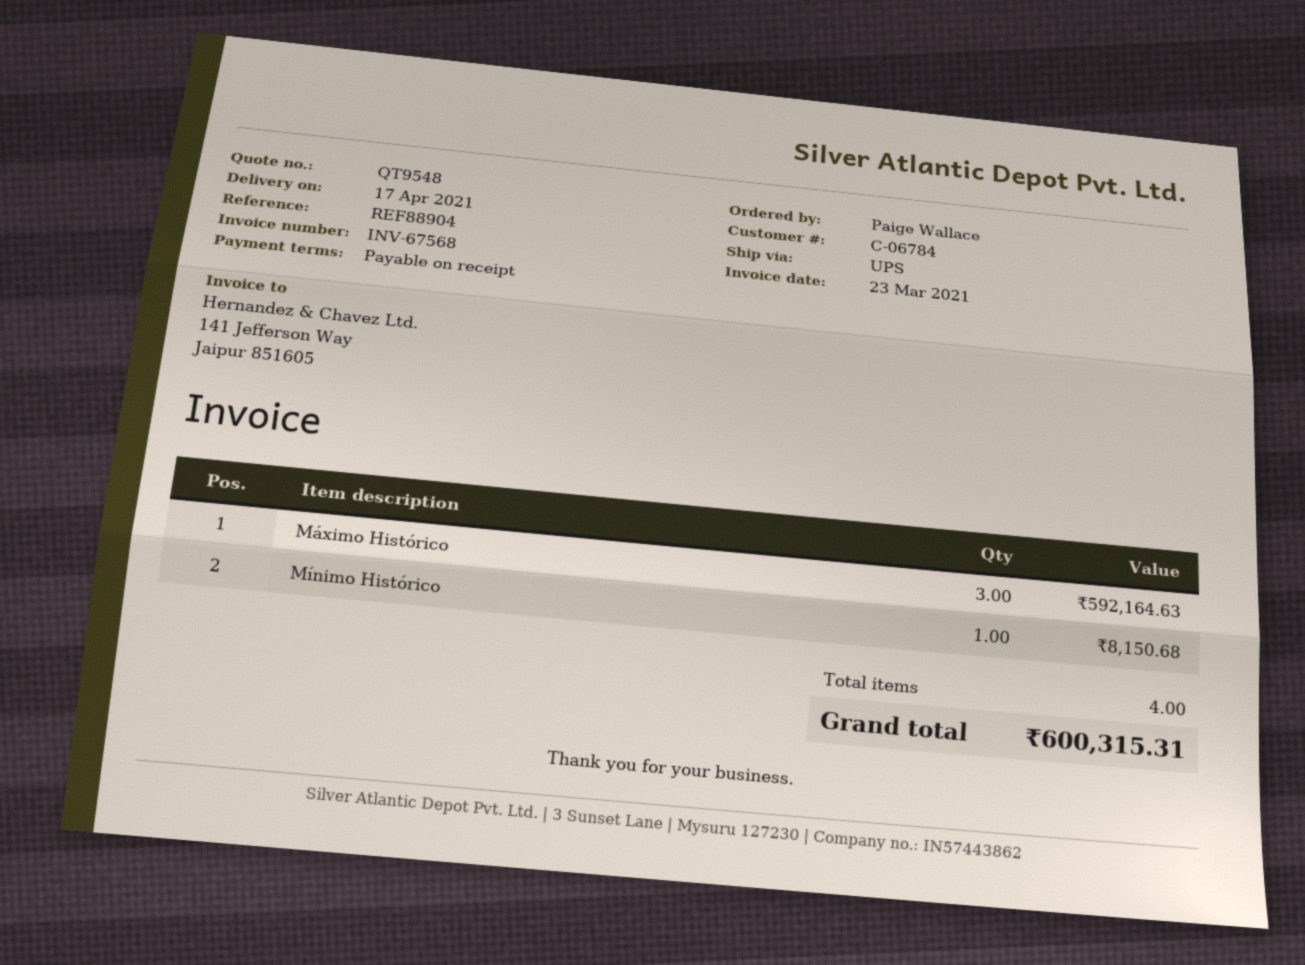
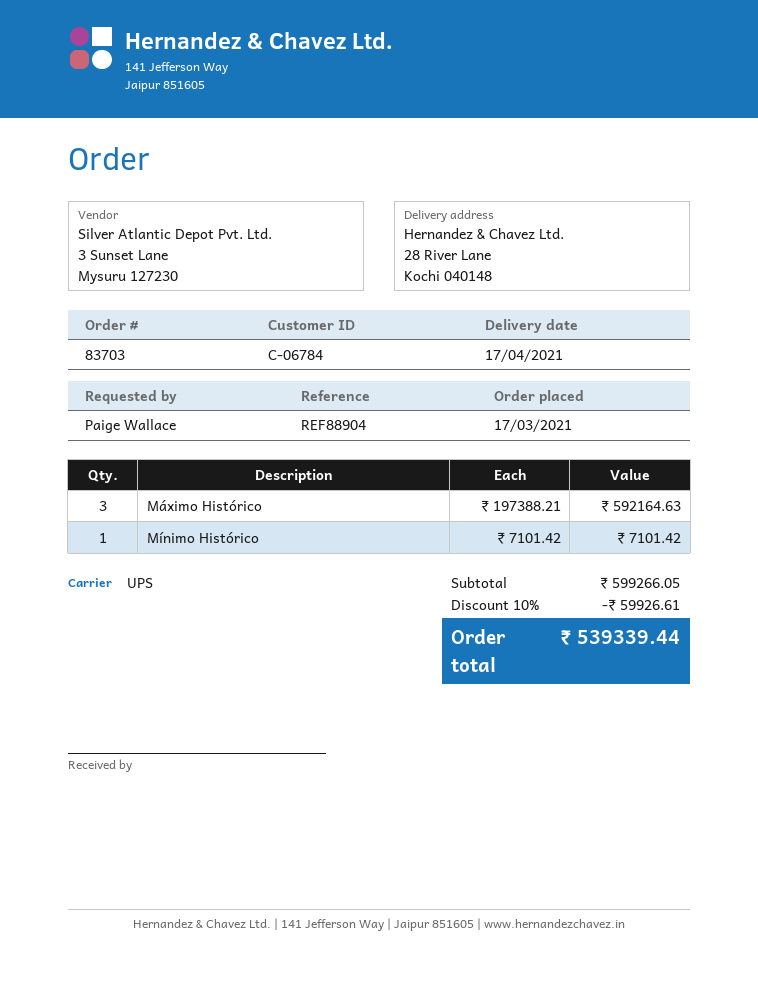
Mínimo Histórico: 1 for 8150.68 -> 1 for 7101.42
discount: none -> 10% = 59926.61
total: 600315.31 -> 539339.44

